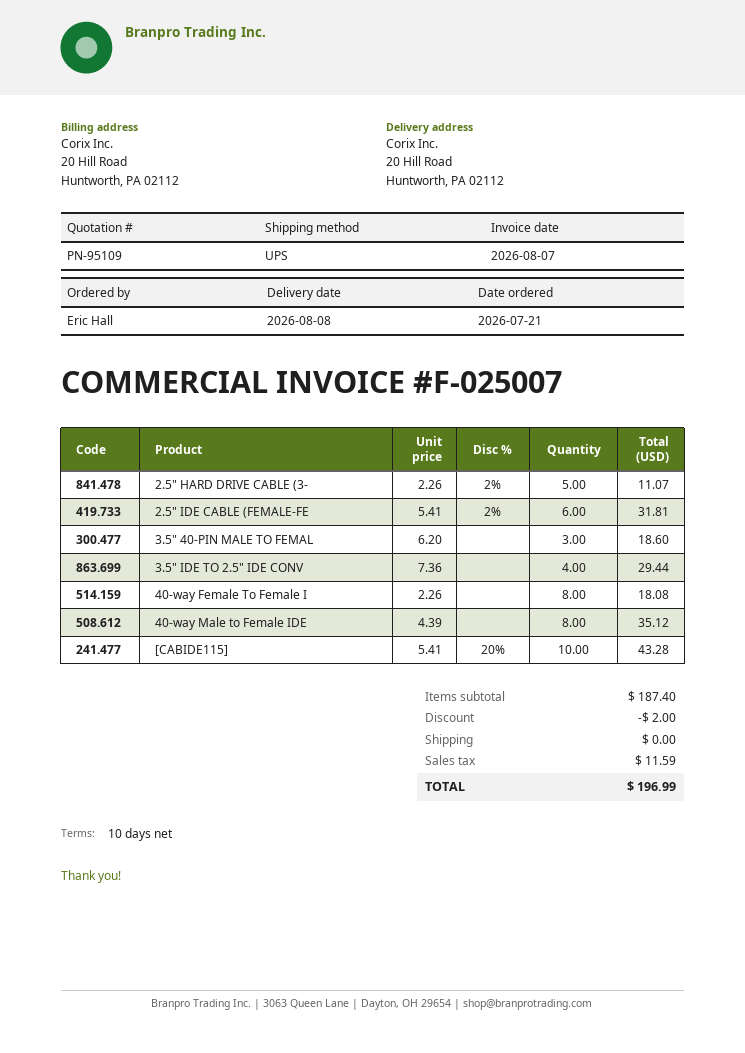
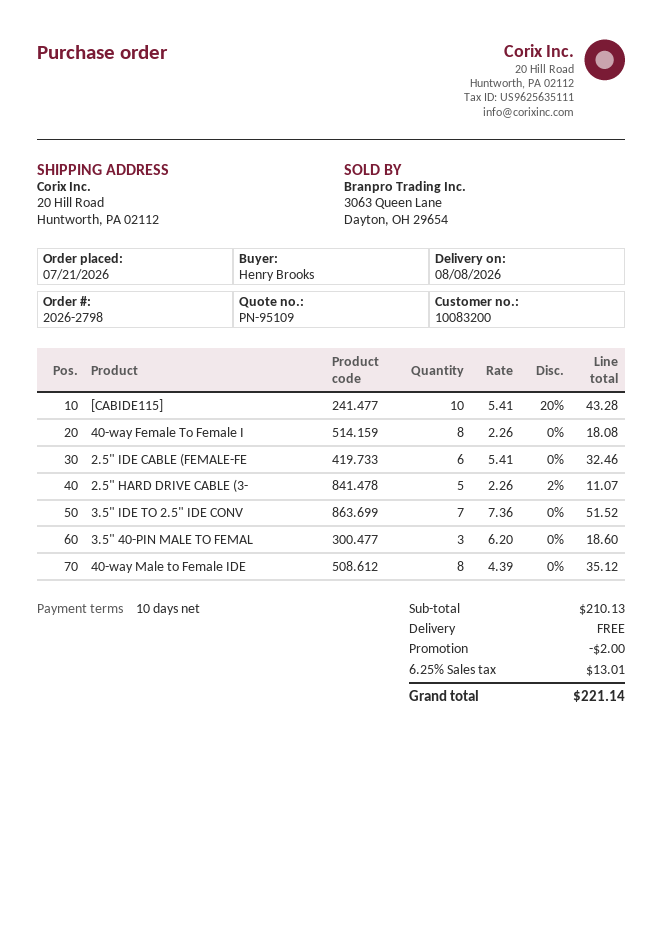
ordered by: Eric Hall -> Henry Brooks
2.5" IDE CABLE (FEMALE-FE: 6 x 5.41 - 2% = 31.81 -> 6 x 5.41 = 32.46
3.5" IDE TO 2.5" IDE CONV: 4 x 7.36 = 29.44 -> 7 x 7.36 = 51.52
subtotal: 187.40 -> 210.13
tax: 11.59 -> 13.01
total: 196.99 -> 221.14

